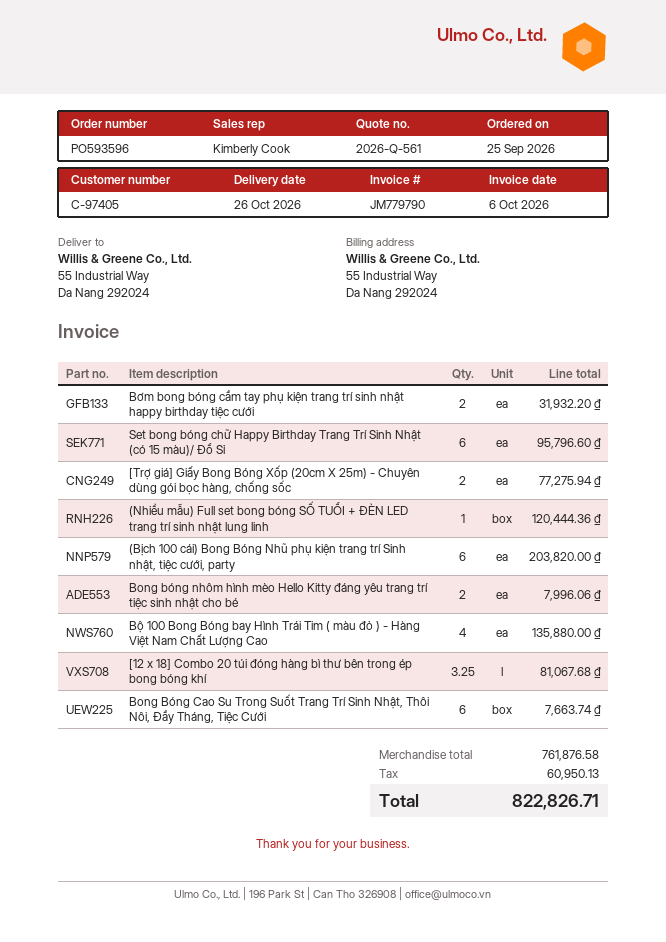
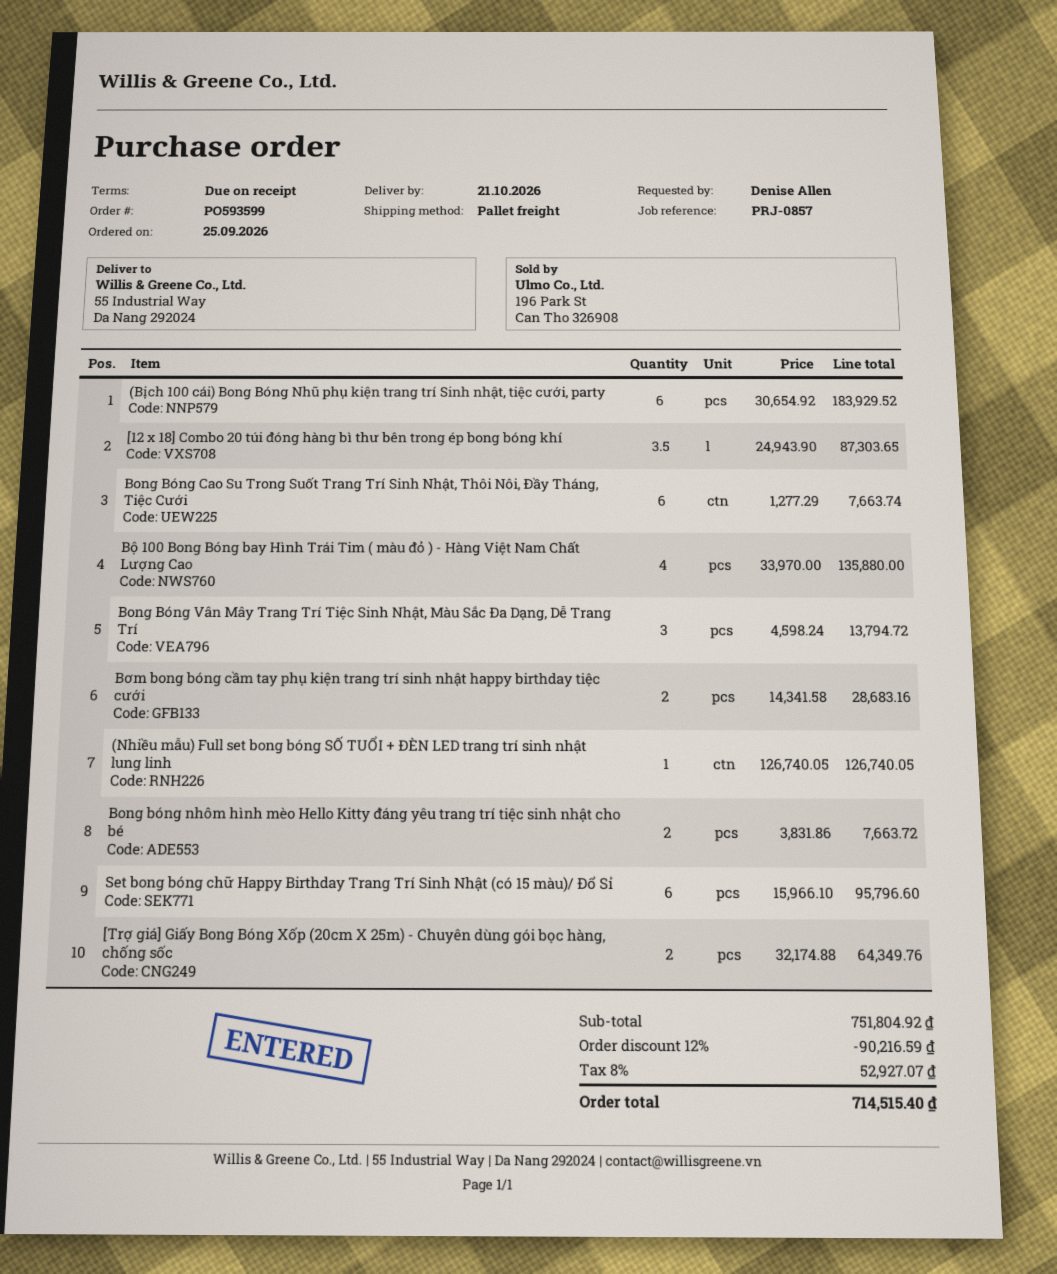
order number: PO593596 -> PO593599
delivery date: 2026-10-26 -> 2026-10-21
Bơm bong bóng cầm tay phụ kiện trang trí sinh nhật happy birthday tiệc cưới: 2 for 31932.20 -> 2 for 28683.16
[Trợ giá] Giấy Bong Bóng Xốp (20cm X 25m) - Chuyên dùng gói bọc hàng, chống sốc: 2 for 77275.94 -> 2 for 64349.76
(Nhiều mẫu) Full set bong bóng SỐ TUỔI + ĐÈN LED trang trí sinh nhật lung linh: 1 for 120444.36 -> 1 for 126740.05
(Bịch 100 cái) Bong Bóng Nhũ phụ kiện trang trí Sinh nhật, tiệc cưới, party: 6 for 203820.00 -> 6 for 183929.52
Bong bóng nhôm hình mèo Hello Kitty đáng yêu trang trí tiệc sinh nhật cho bé: 2 for 7996.06 -> 2 for 7663.72
[12 x 18] Combo 20 túi đóng hàng bì thư bên trong ép bong bóng khí: 3.25 for 81067.68 -> 3.5 for 87303.65
Bong Bóng Vân Mây Trang Trí Tiệc Sinh Nhật, Màu Sắc Đa Dạng, Dễ Trang Trí: none -> 3 for 13794.72
subtotal: 761876.58 -> 751804.92
discount: none -> 12% = 90216.59
tax: 60950.13 -> 52927.07
total: 822826.71 -> 714515.40

